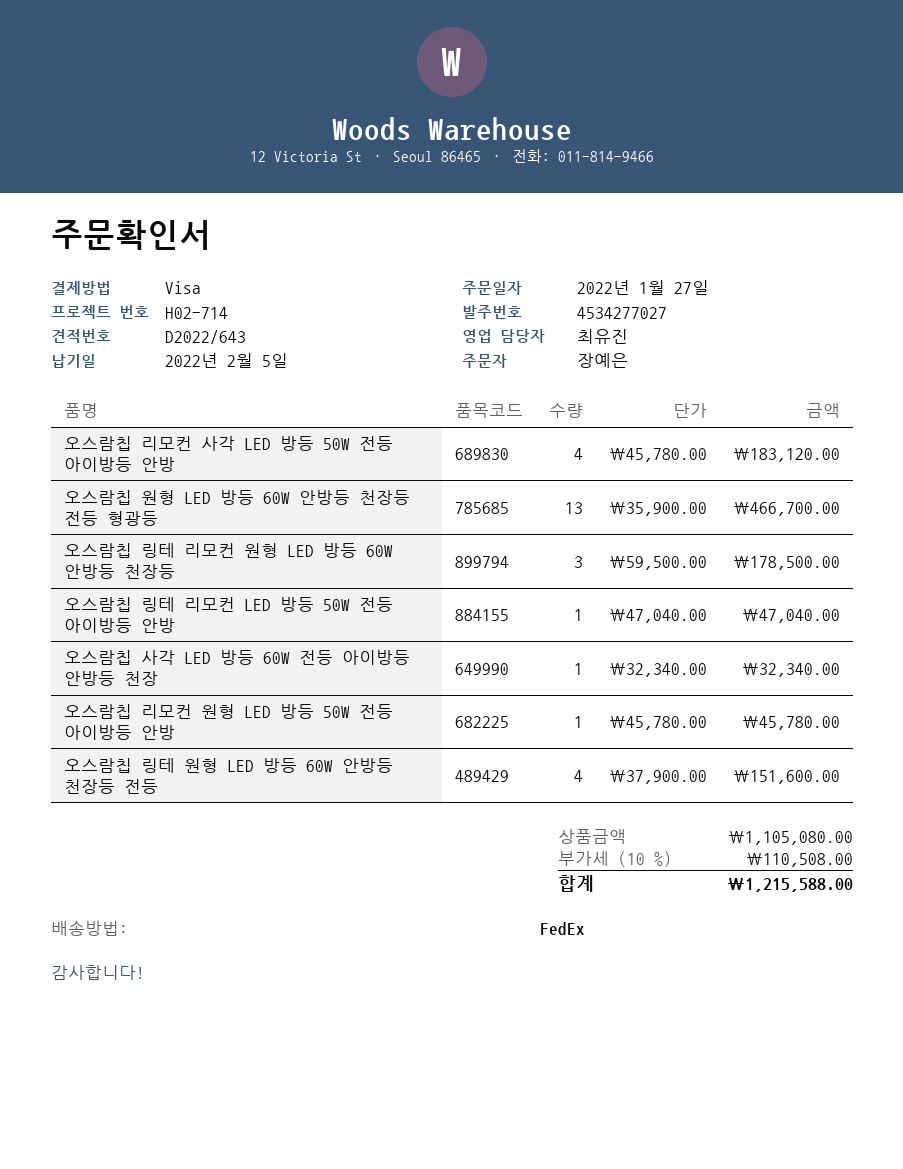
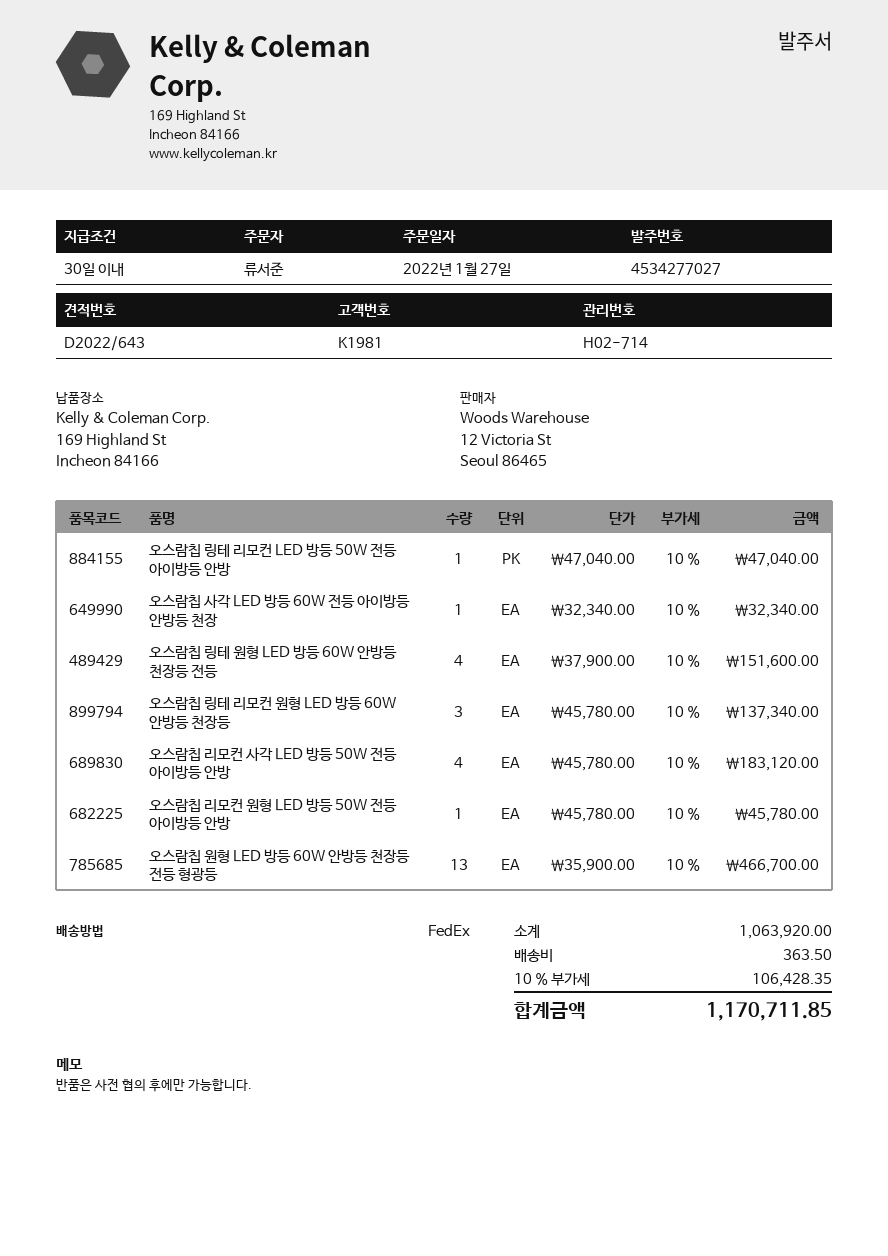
ordered by: 장예은 -> 류서준
오스람칩 링테 리모컨 원형 LED 방등 60W 안방등 천장등: 3 x 59500.00 = 178500.00 -> 3 x 45780.00 = 137340.00
subtotal: 1105080.00 -> 1063920.00
shipping: none -> 363.50
tax: 10% = 110508.00 -> 10% = 106428.35
total: 1215588.00 -> 1170711.85

